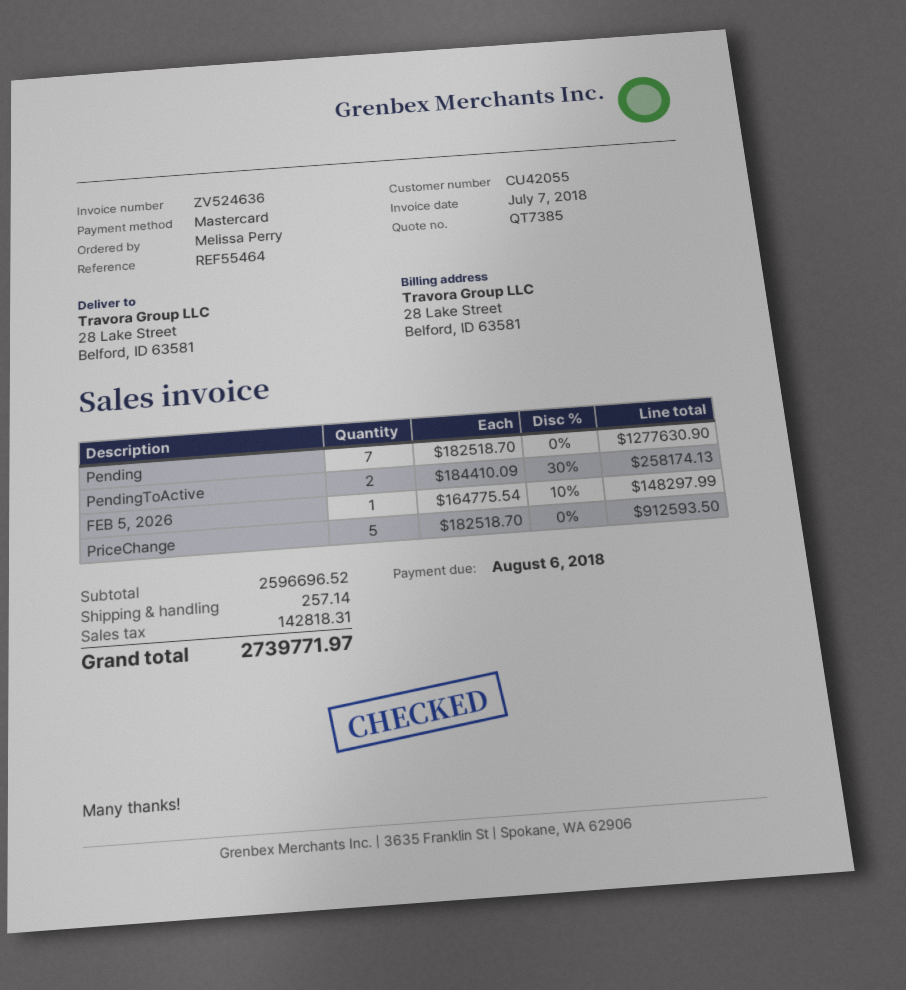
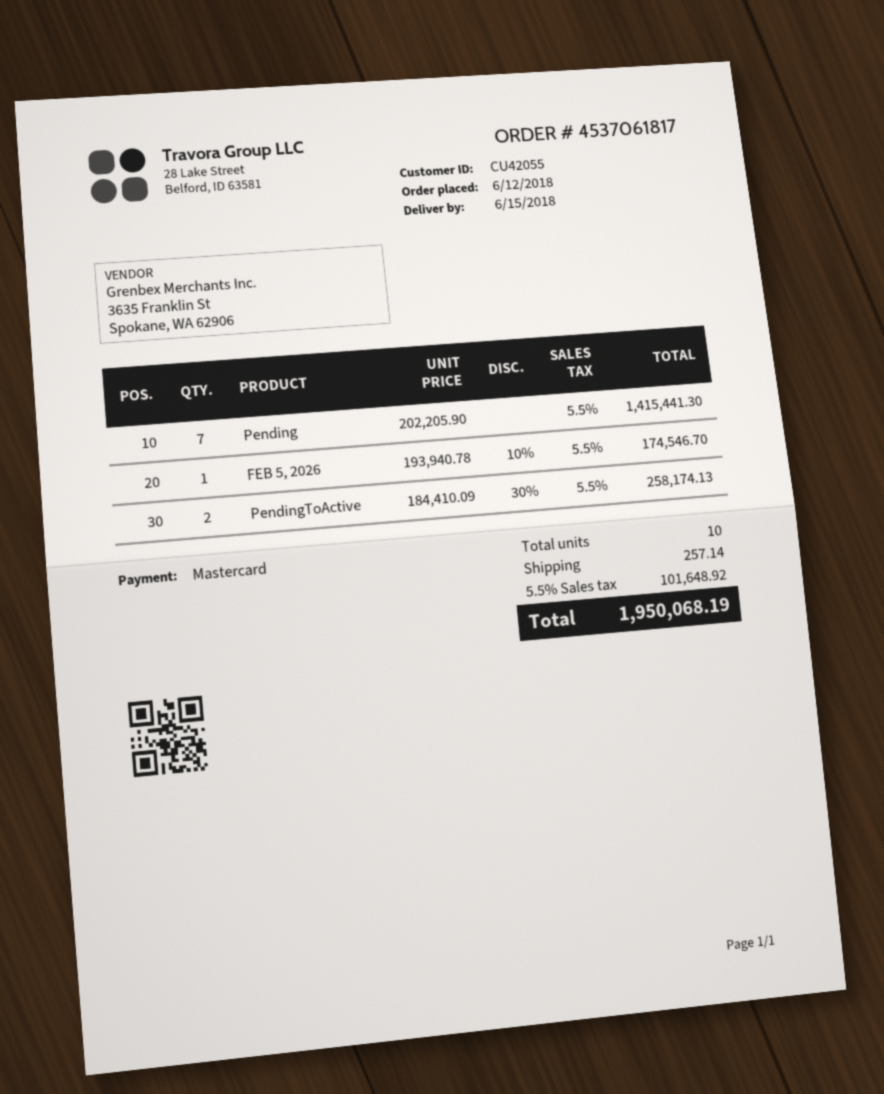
Pending: 7 x 182518.70 = 1277630.90 -> 7 x 202205.90 = 1415441.30
FEB 5, 2026: 1 x 164775.54 - 10% = 148297.99 -> 1 x 193940.78 - 10% = 174546.70
PriceChange: 5 x 182518.70 = 912593.50 -> none
tax: 142818.31 -> 101648.92
total: 2739771.97 -> 1950068.19

